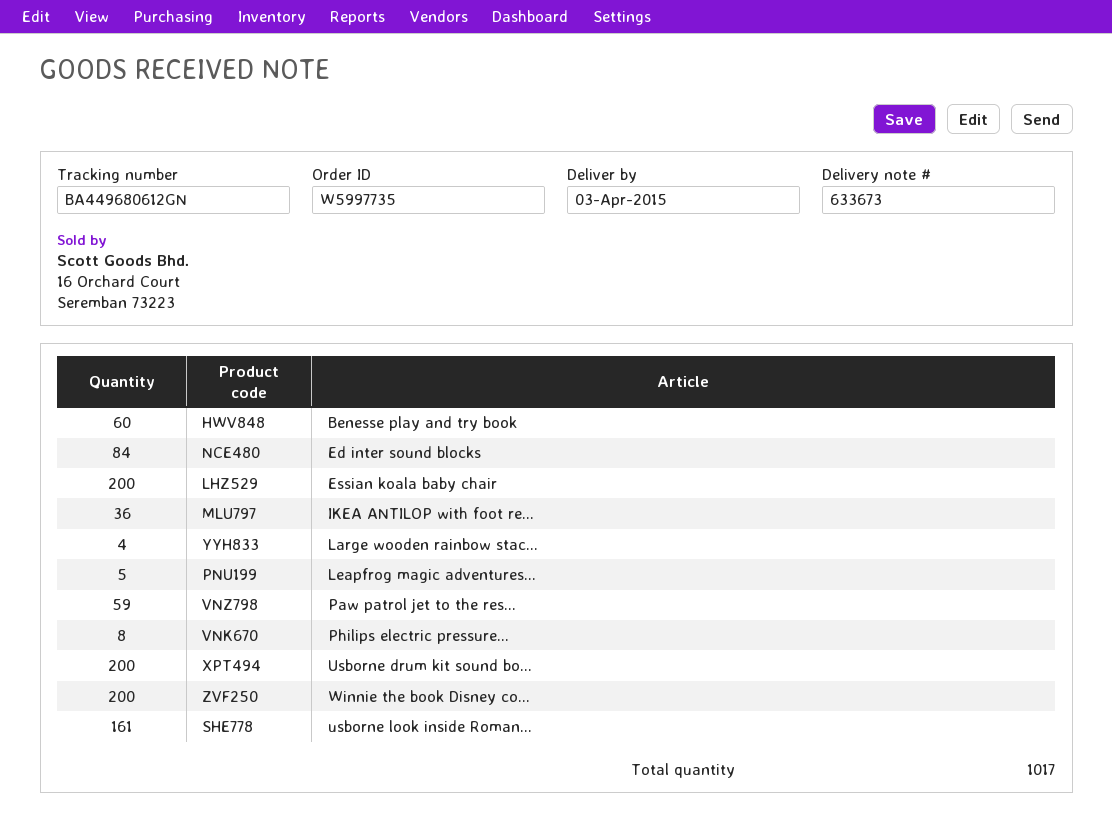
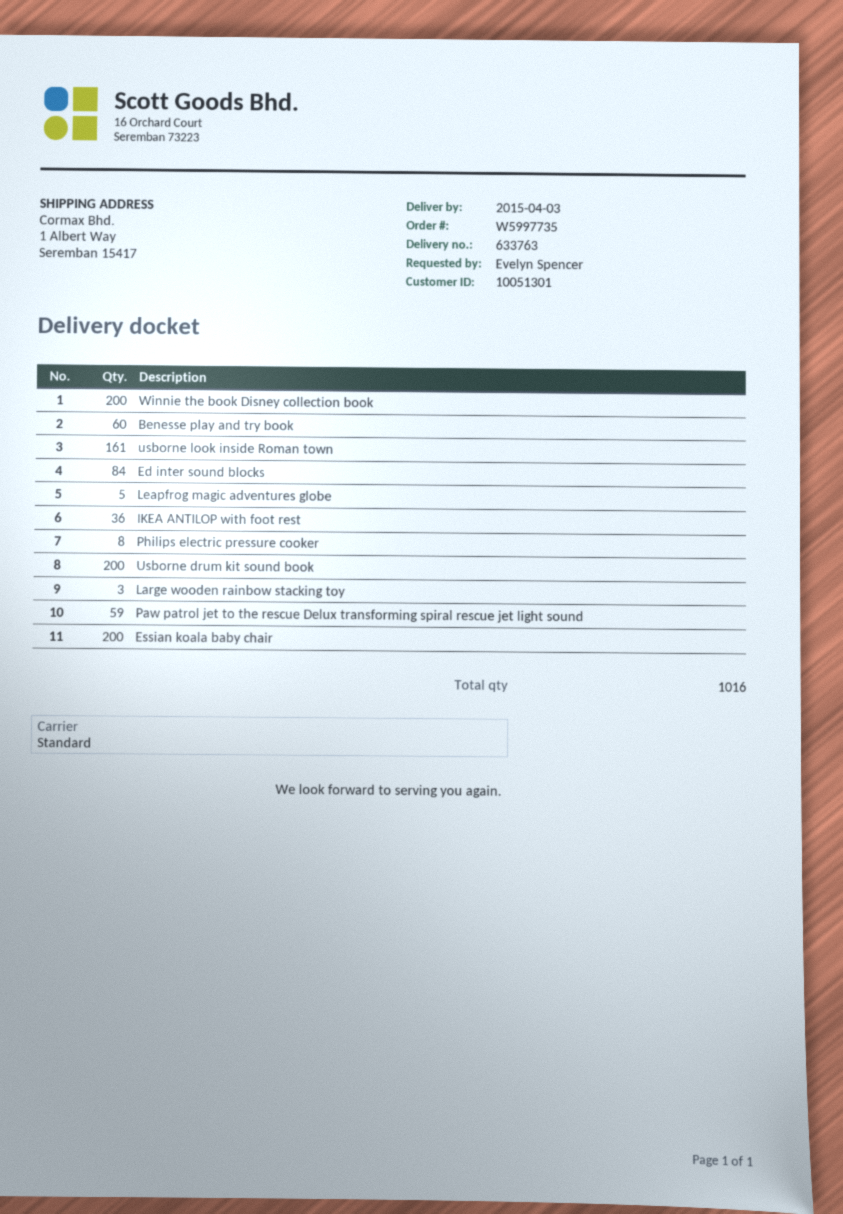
delivery note number: 633673 -> 633763
Large wooden rainbow stac...: 4 -> 3
total quantity: 1017 -> 1016

